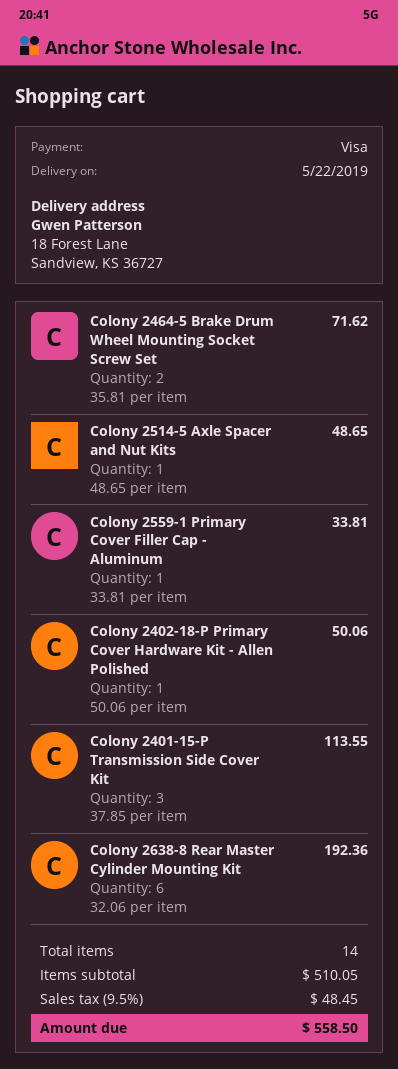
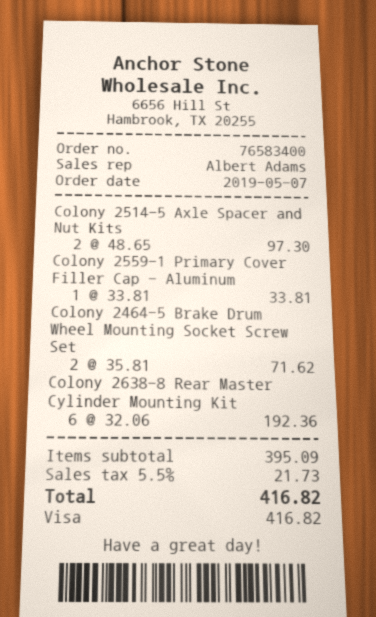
Colony 2514-5 Axle Spacer and Nut Kits: 1 x 48.65 = 48.65 -> 2 x 48.65 = 97.30
Colony 2402-18-P Primary Cover Hardware Kit - Allen Polished: 1 x 50.06 = 50.06 -> none
Colony 2401-15-P Transmission Side Cover Kit: 3 x 37.85 = 113.55 -> none
subtotal: 510.05 -> 395.09
tax: 9.5% = 48.45 -> 5.5% = 21.73
total: 558.50 -> 416.82

